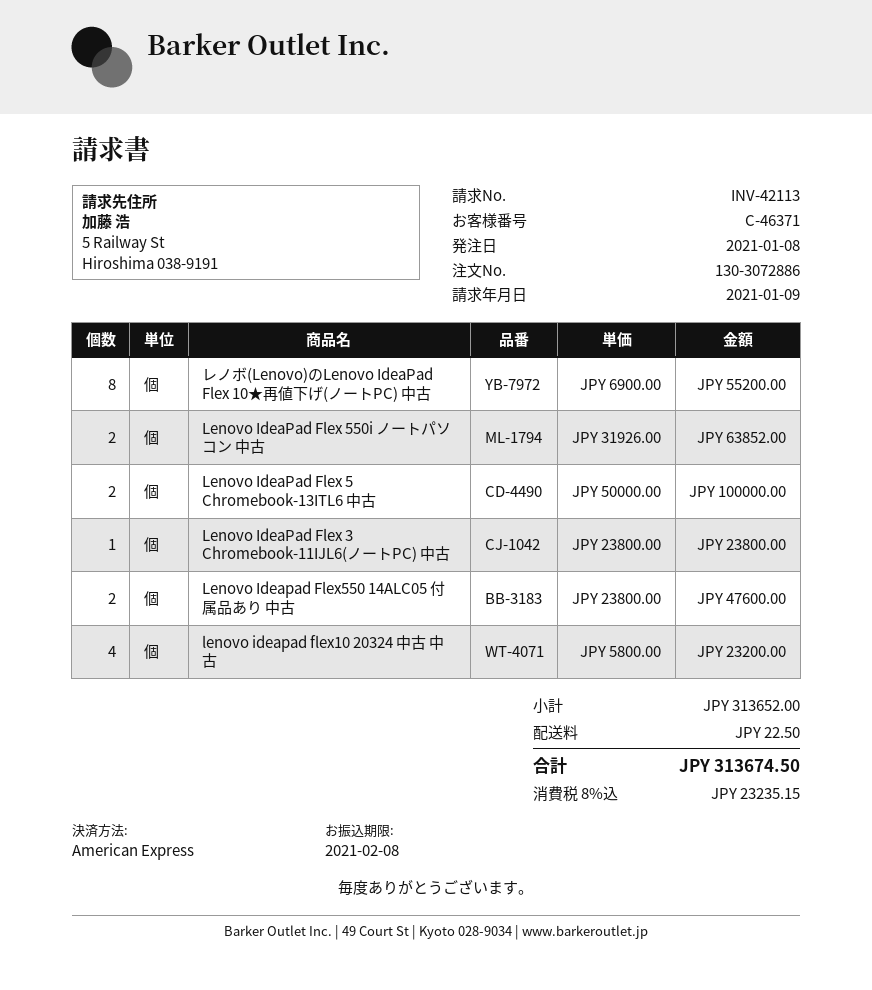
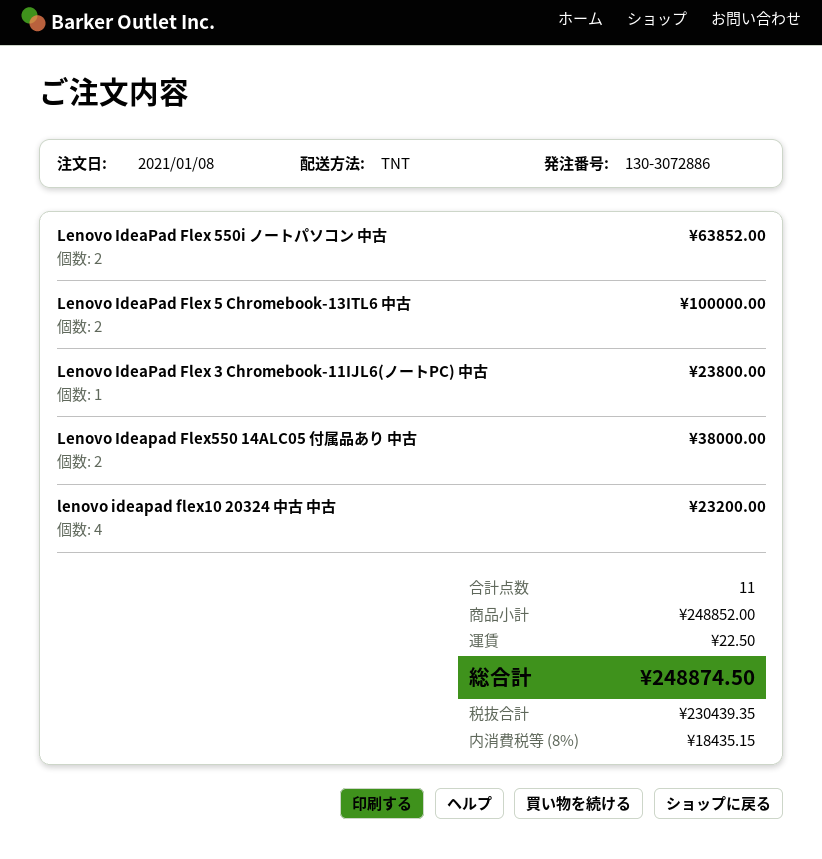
レノボ(Lenovo)のLenovo IdeaPad Flex 10★再値下げ(ノートPC) 中古: 8 for 55200.00 -> none
Lenovo Ideapad Flex550 14ALC05 付属品あり 中古: 2 for 47600.00 -> 2 for 38000.00
subtotal: 313652.00 -> 248852.00
tax: 8% = 23235.15 -> 8% = 18435.15
total: 313674.50 -> 248874.50

